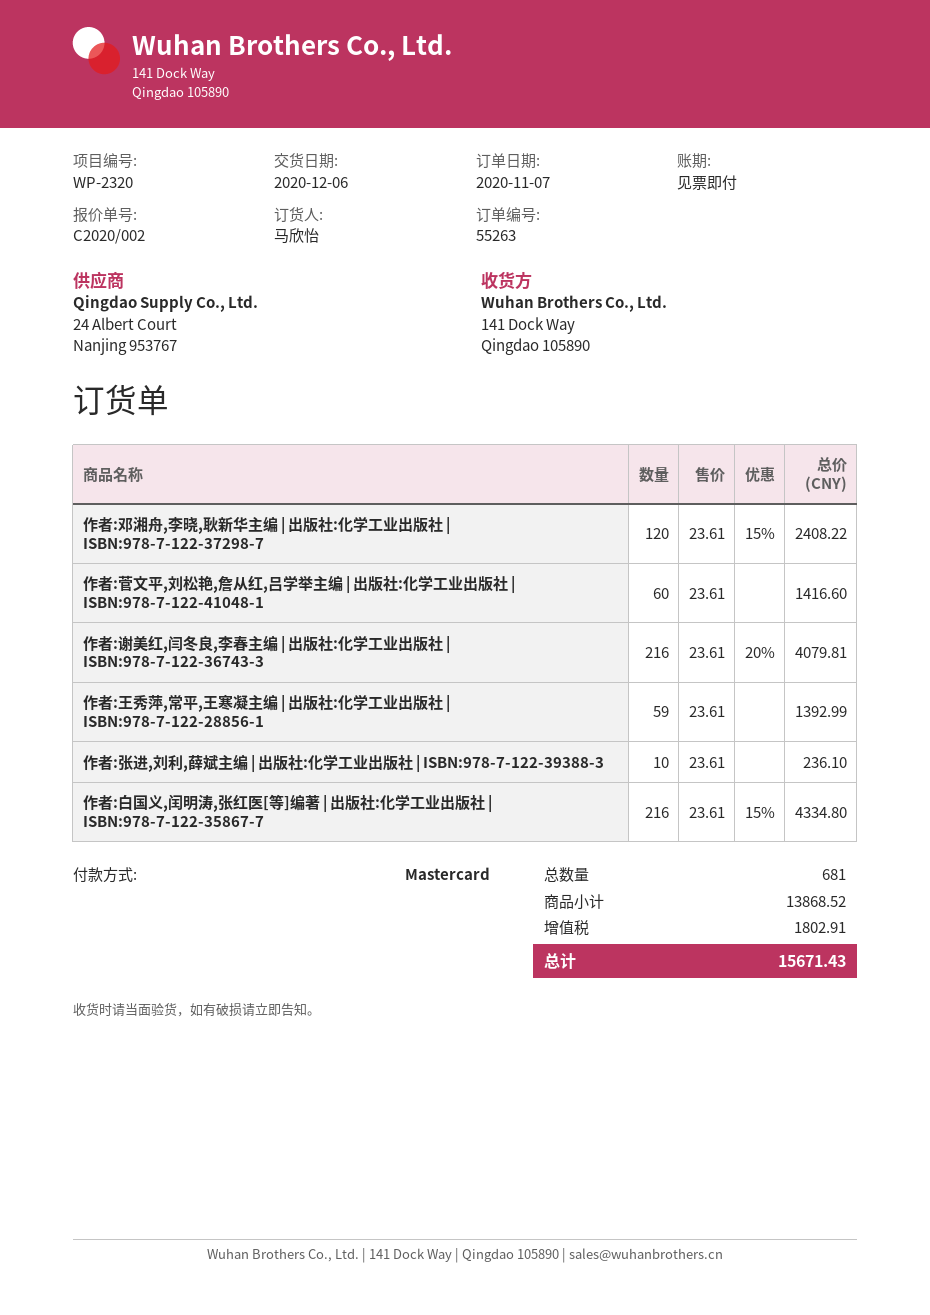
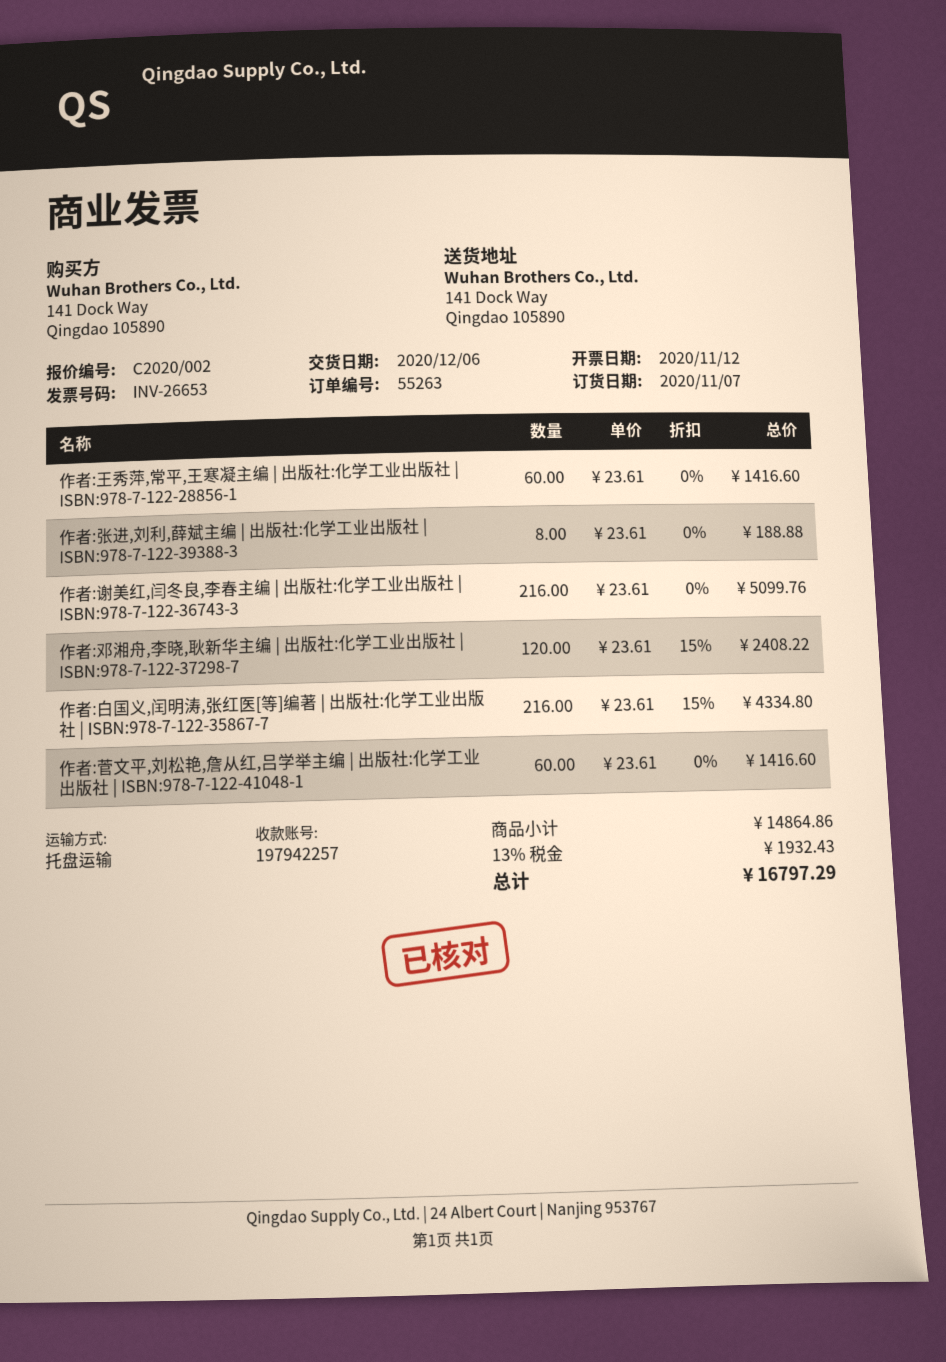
作者:谢美红,闫冬良,李春主编 | 出版社:化学工业出版社 | ISBN:978-7-122-36743-3: 216 x 23.61 - 20% = 4079.81 -> 216 x 23.61 = 5099.76
作者:王秀萍,常平,王寒凝主编 | 出版社:化学工业出版社 | ISBN:978-7-122-28856-1: 59 x 23.61 = 1392.99 -> 60 x 23.61 = 1416.60
作者:张进,刘利,薛斌主编 | 出版社:化学工业出版社 | ISBN:978-7-122-39388-3: 10 x 23.61 = 236.10 -> 8 x 23.61 = 188.88
subtotal: 13868.52 -> 14864.86
tax: 1802.91 -> 1932.43
total: 15671.43 -> 16797.29

